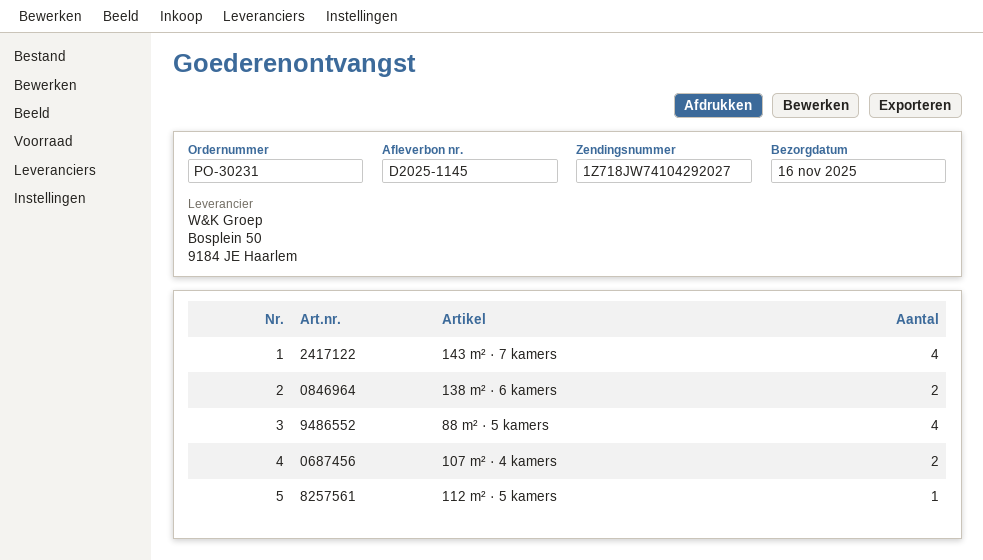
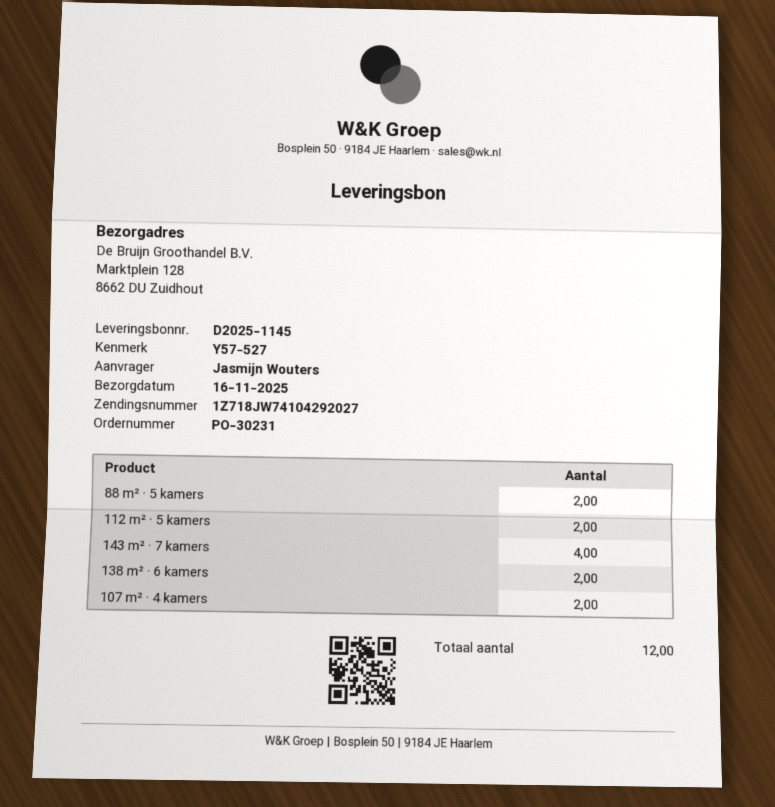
88 m² · 5 kamers: 4 -> 2
112 m² · 5 kamers: 1 -> 2

